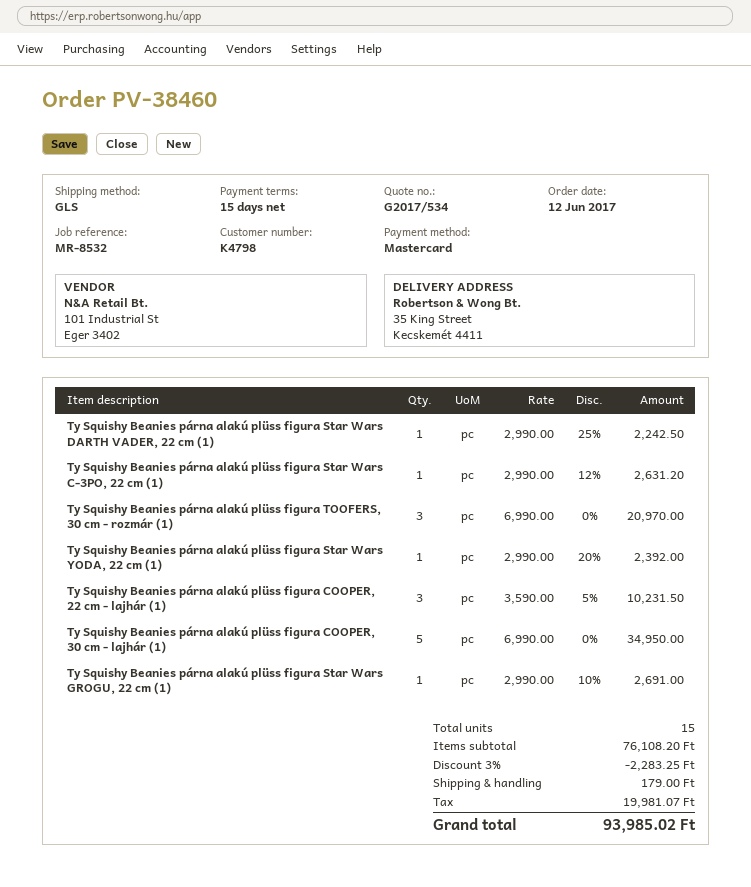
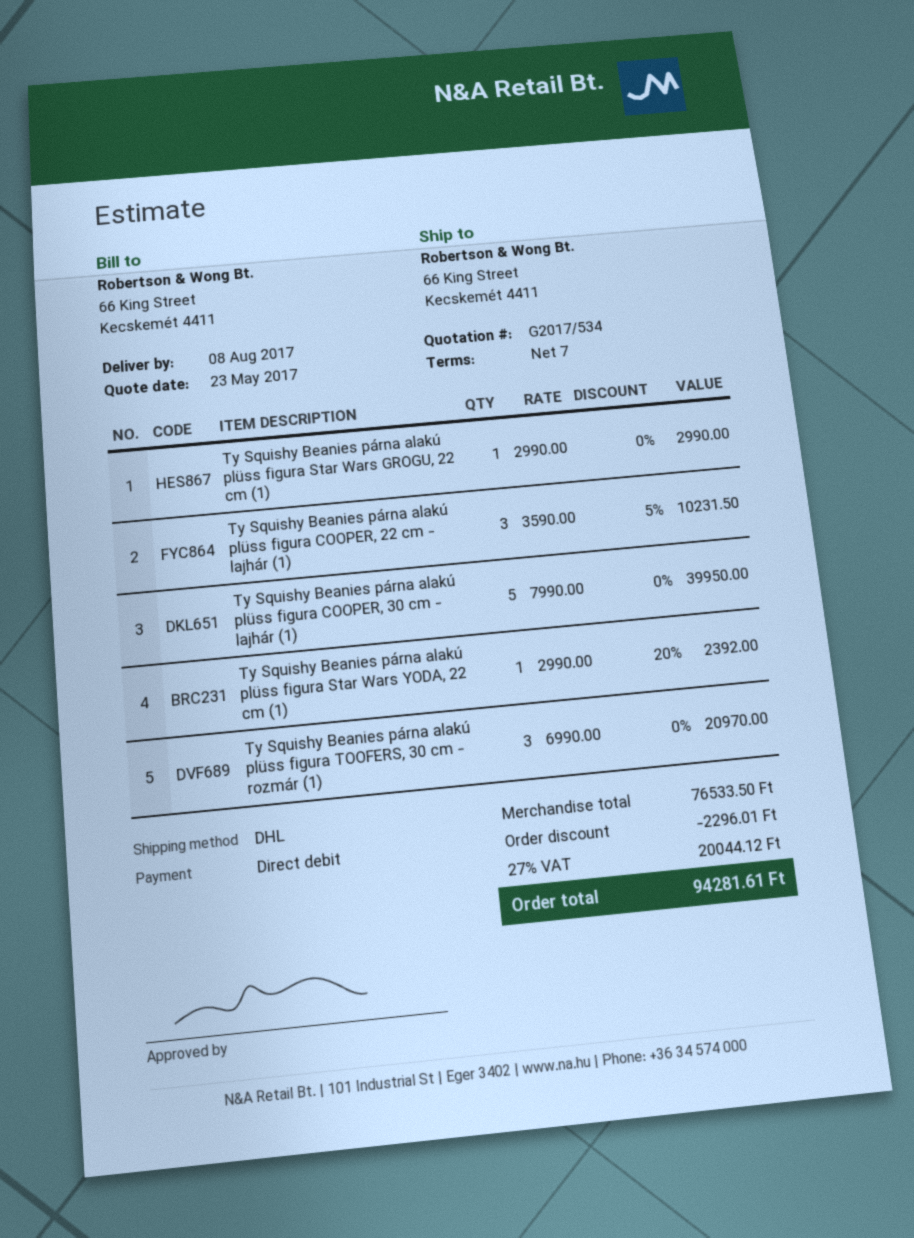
payment terms: 15 days -> 7 days
payment method: Mastercard -> direct debit
shipping method: GLS -> DHL
ship to: 35 King Street, Kecskemét 4411 -> 66 King Street, Kecskemét 4411
Ty Squishy Beanies párna alakú plüss figura Star Wars DARTH VADER, 22 cm (1): 1 x 2990.00 - 25% = 2242.50 -> none
Ty Squishy Beanies párna alakú plüss figura Star Wars C-3PO, 22 cm (1): 1 x 2990.00 - 12% = 2631.20 -> none
Ty Squishy Beanies párna alakú plüss figura COOPER, 30 cm - lajhár (1): 5 x 6990.00 = 34950.00 -> 5 x 7990.00 = 39950.00
Ty Squishy Beanies párna alakú plüss figura Star Wars GROGU, 22 cm (1): 1 x 2990.00 - 10% = 2691.00 -> 1 x 2990.00 = 2990.00
subtotal: 76108.20 -> 76533.50
discount: 2283.25 -> 2296.01
shipping: 179.00 -> none
tax: 19981.07 -> 20044.12
total: 93985.02 -> 94281.61

